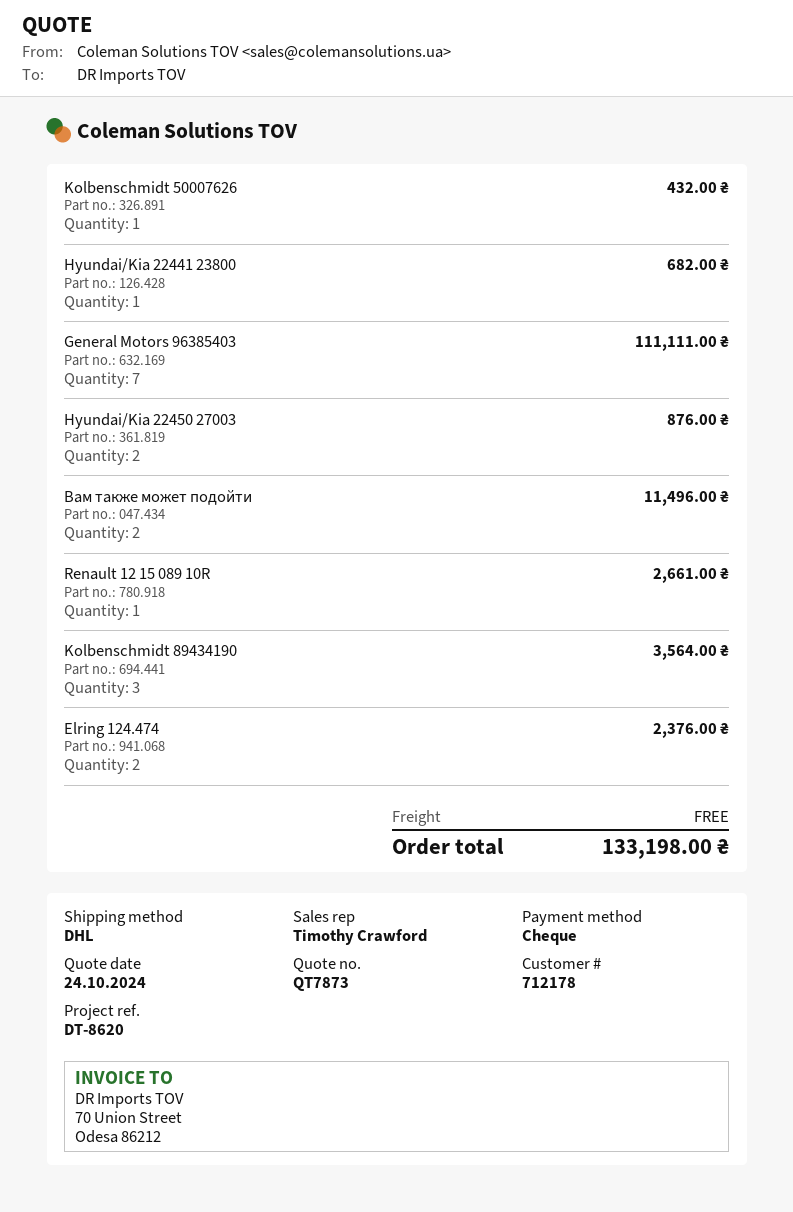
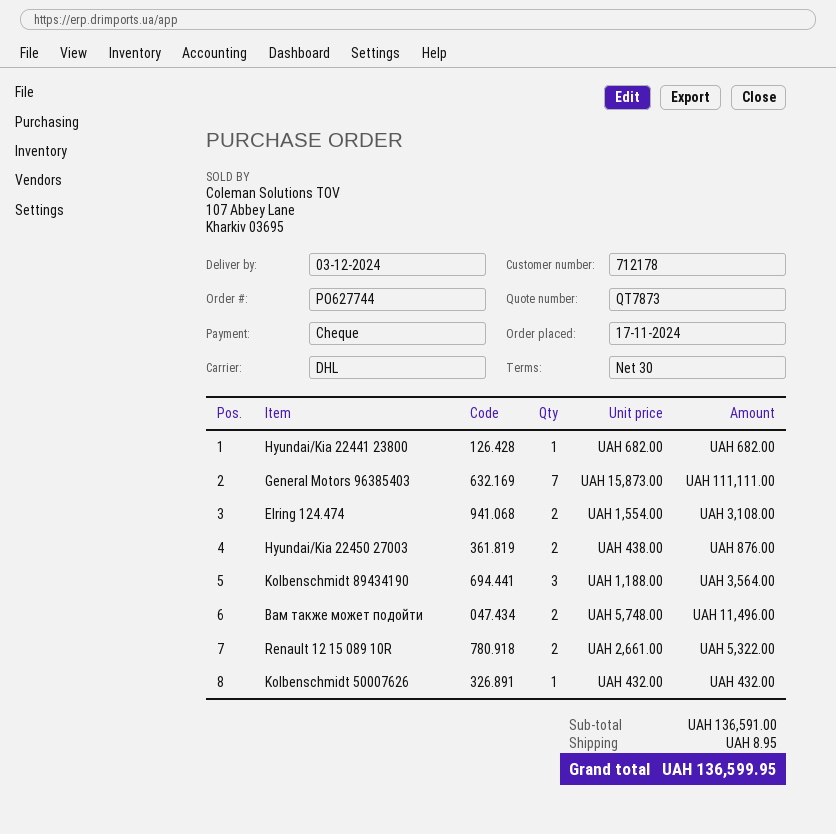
Renault 12 15 089 10R: 1 for 2661.00 -> 2 for 5322.00
Elring 124.474: 2 for 2376.00 -> 2 for 3108.00
shipping: 0.00 -> 8.95
total: 133198.00 -> 136599.95

